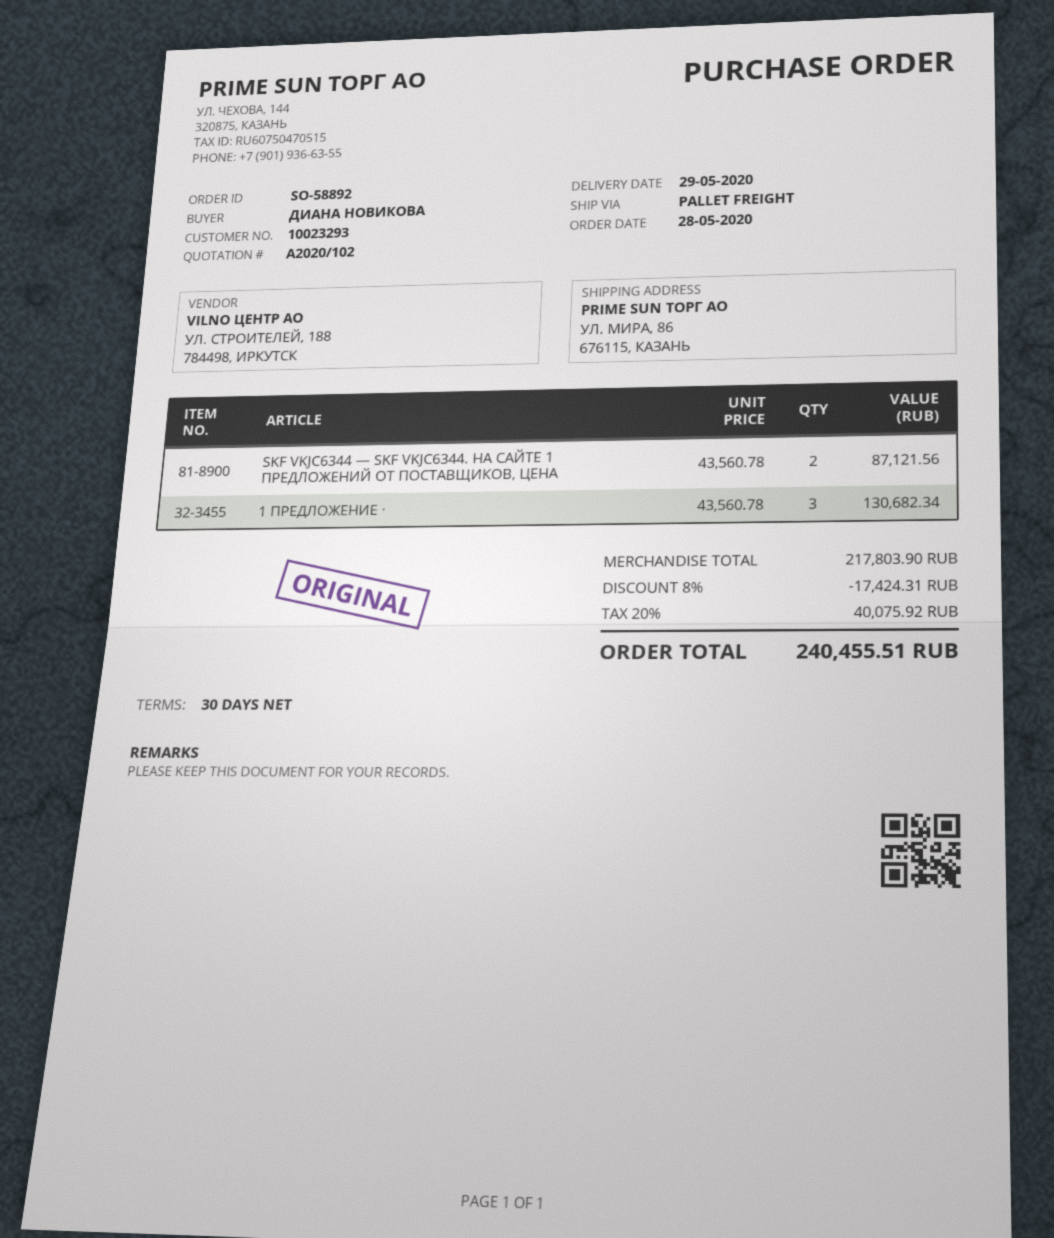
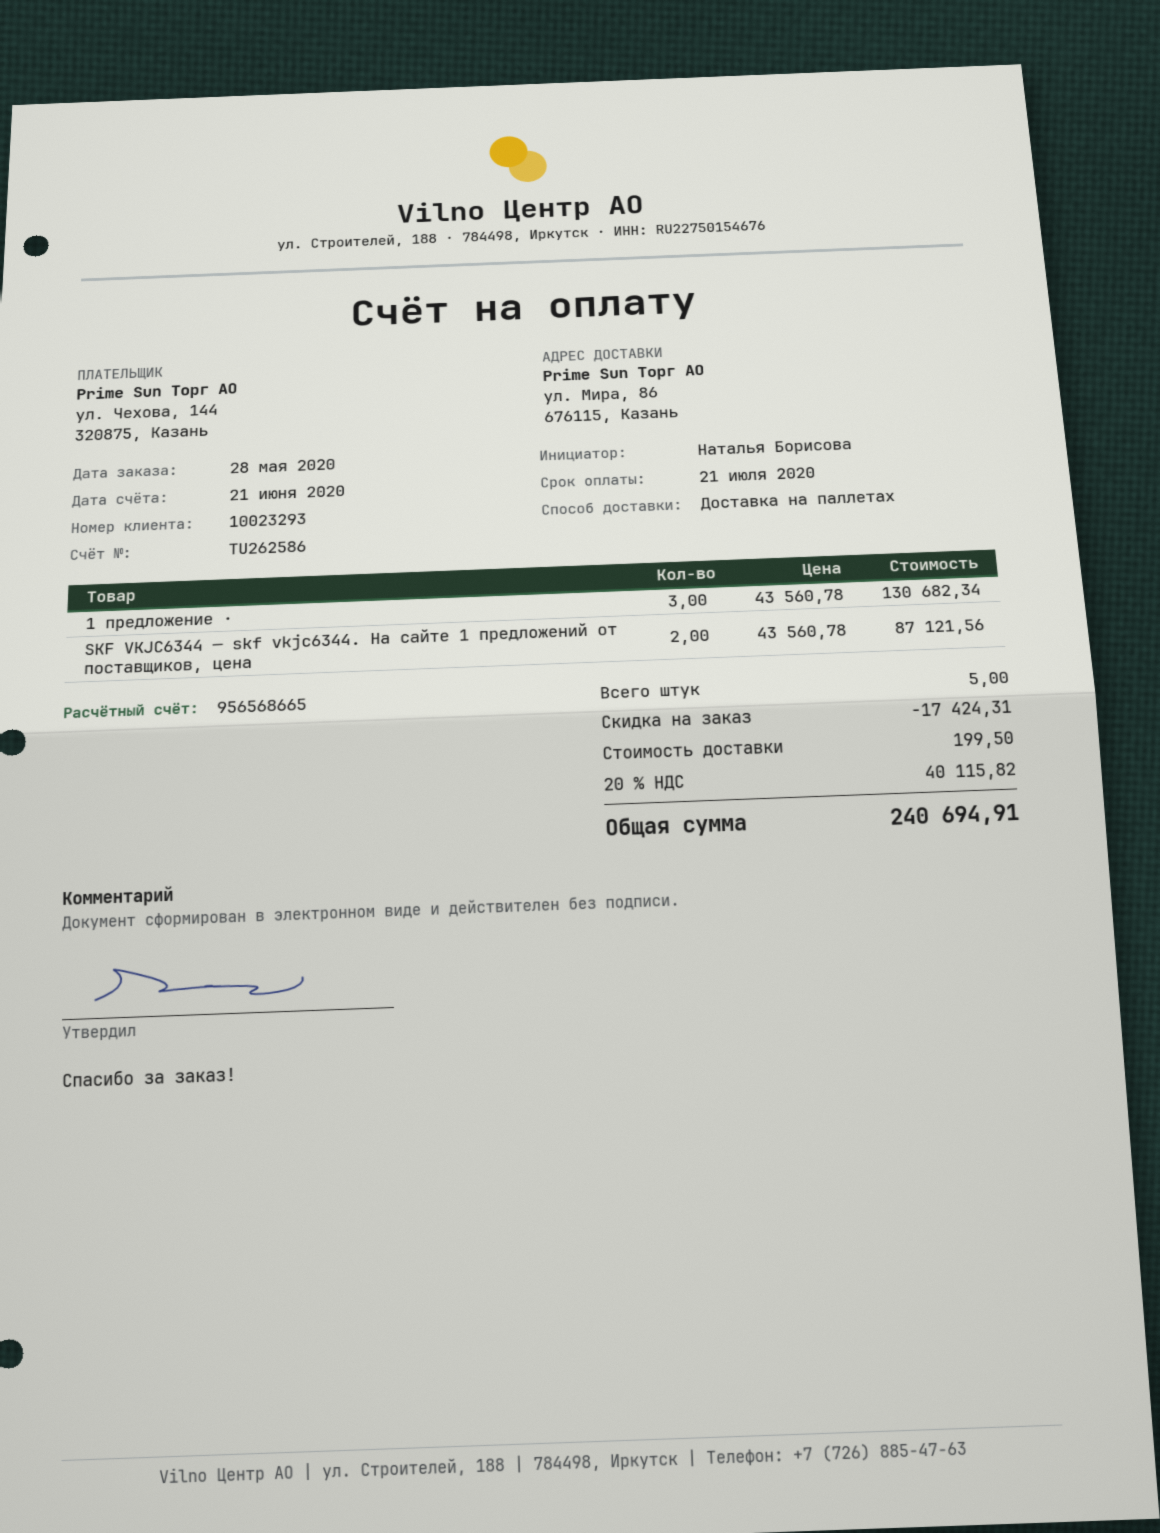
ordered by: ДИАНА НОВИКОВА -> Наталья Борисова
shipping: none -> 199.50
tax: 20% = 40075.92 -> 20% = 40115.82
total: 240455.51 -> 240694.91

